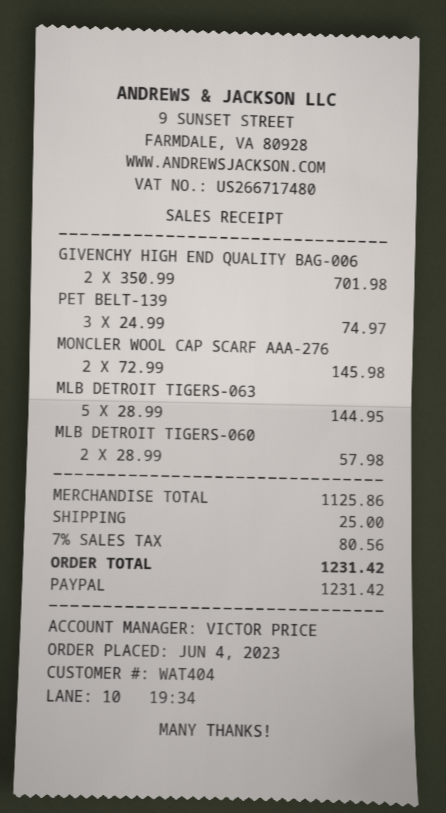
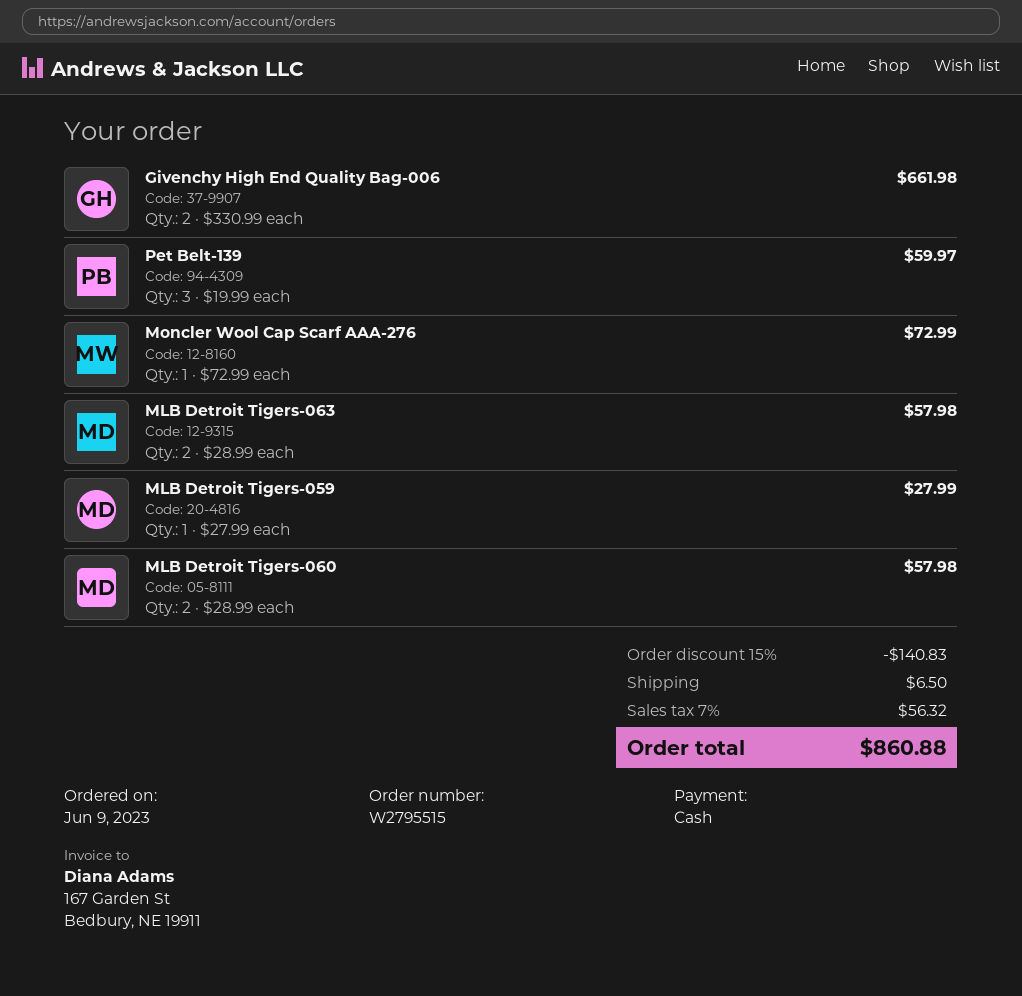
order date: 2023-06-04 -> 2023-06-09
payment method: PayPal -> cash
GIVENCHY HIGH END QUALITY BAG-006: 2 x 350.99 = 701.98 -> 2 x 330.99 = 661.98
PET BELT-139: 3 x 24.99 = 74.97 -> 3 x 19.99 = 59.97
MONCLER WOOL CAP SCARF AAA-276: 2 x 72.99 = 145.98 -> 1 x 72.99 = 72.99
MLB DETROIT TIGERS-063: 5 x 28.99 = 144.95 -> 2 x 28.99 = 57.98
MLB Detroit Tigers-059: none -> 1 x 27.99 = 27.99
discount: none -> 15% = 140.83
shipping: 25.00 -> 6.50
tax: 7% = 80.56 -> 7% = 56.32
total: 1231.42 -> 860.88

